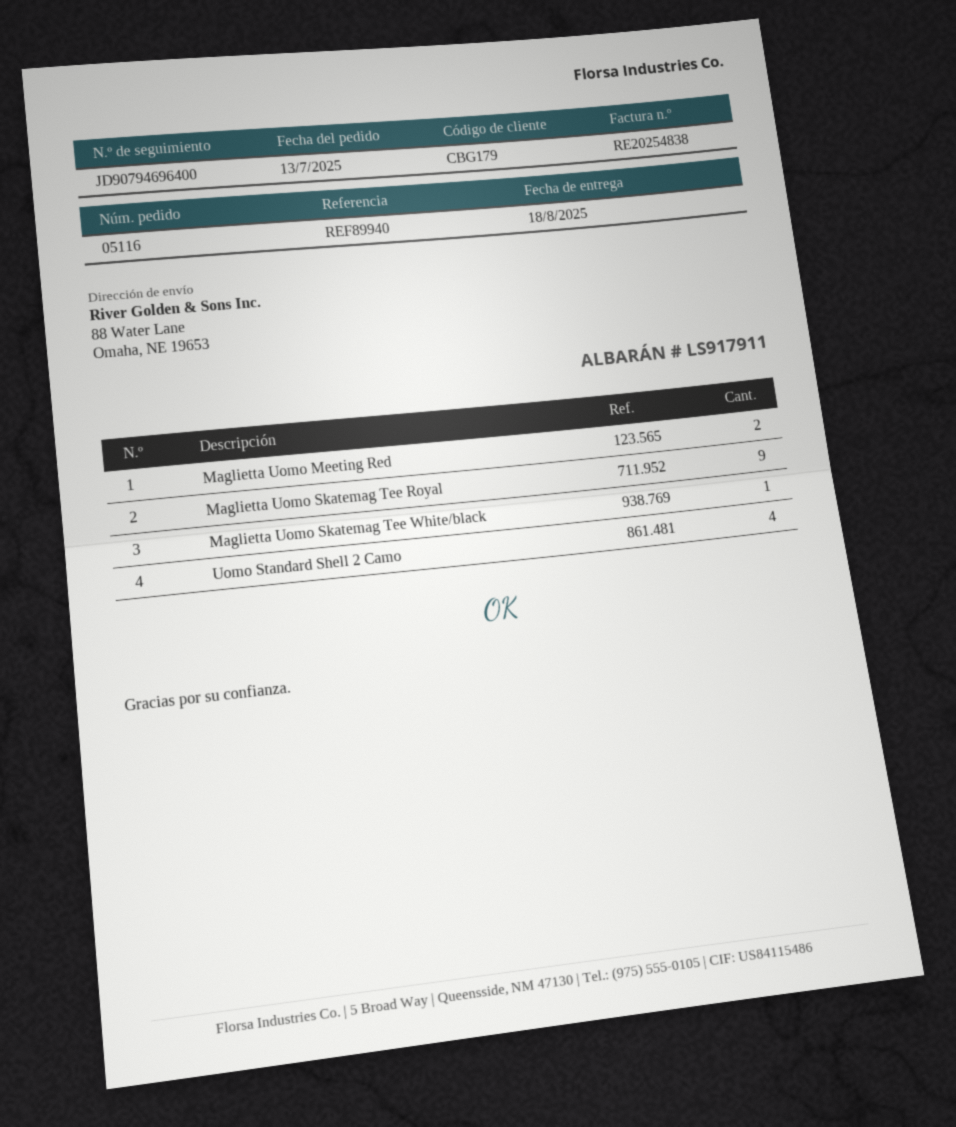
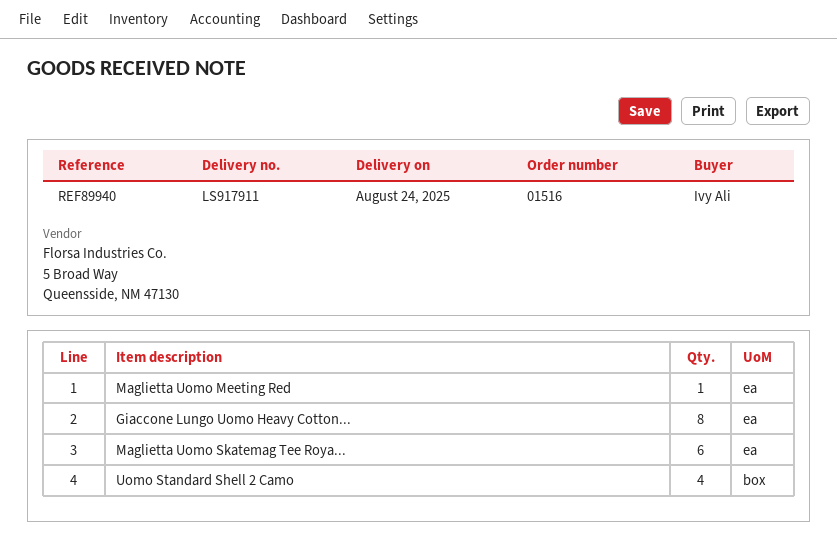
order number: 05116 -> 01516
delivery date: 2025-08-18 -> 2025-08-24
Maglietta Uomo Meeting Red: 2 -> 1
Maglietta Uomo Skatemag Tee Royal: 9 -> 6
Maglietta Uomo Skatemag Tee White/black: 1 -> none
Giaccone Lungo Uomo Heavy Cotton...: none -> 8

